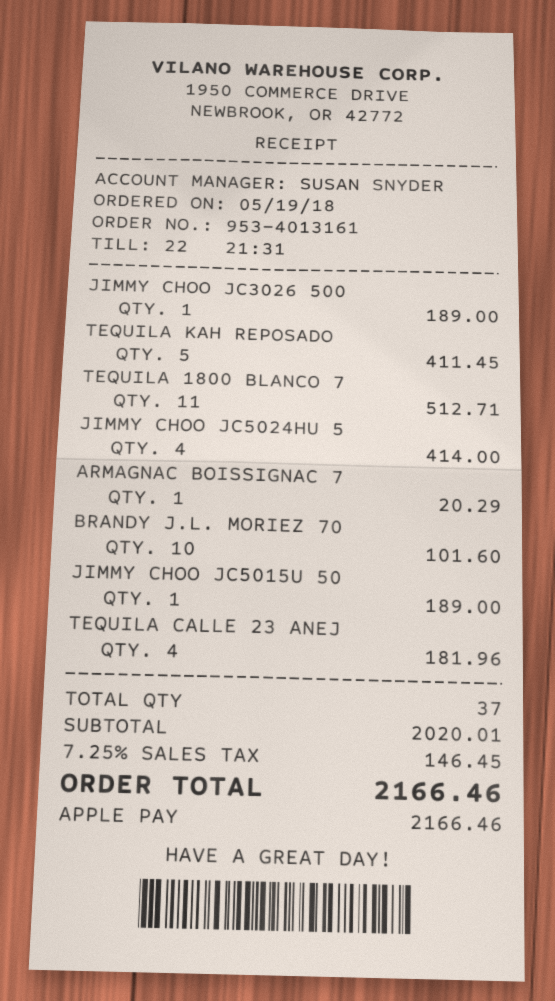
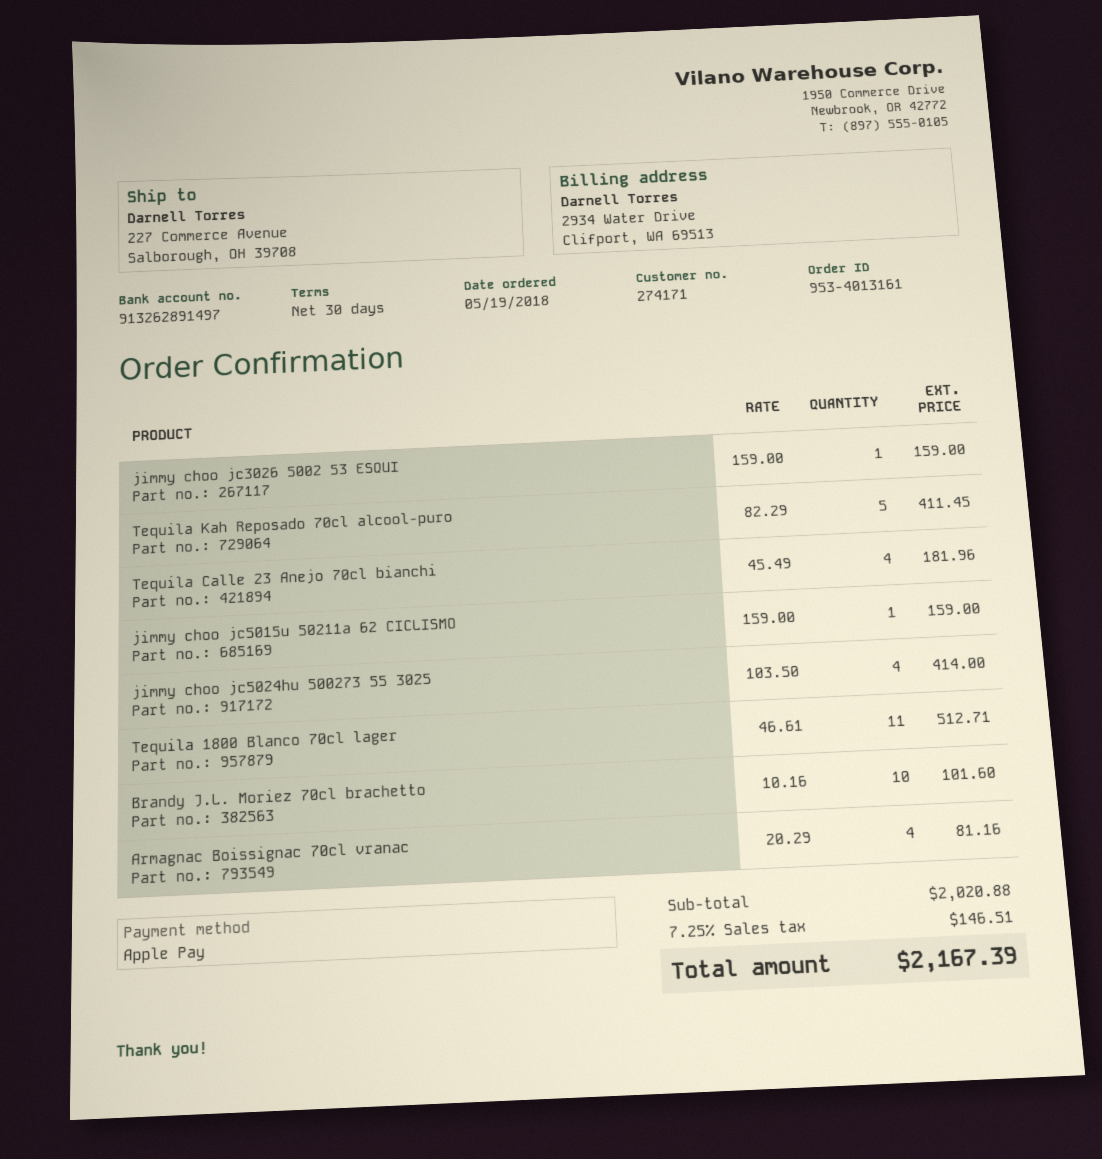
JIMMY CHOO JC3026 500: 1 for 189.00 -> 1 for 159.00
ARMAGNAC BOISSIGNAC 7: 1 for 20.29 -> 4 for 81.16
JIMMY CHOO JC5015U 50: 1 for 189.00 -> 1 for 159.00
subtotal: 2020.01 -> 2020.88
tax: 7.25% = 146.45 -> 7.25% = 146.51
total: 2166.46 -> 2167.39

